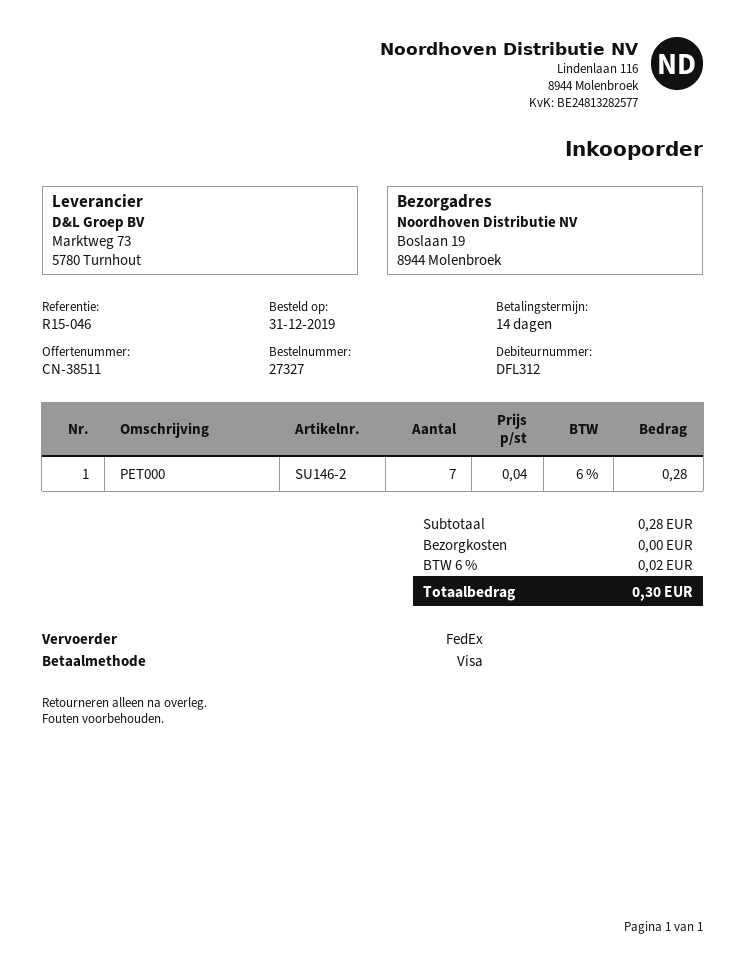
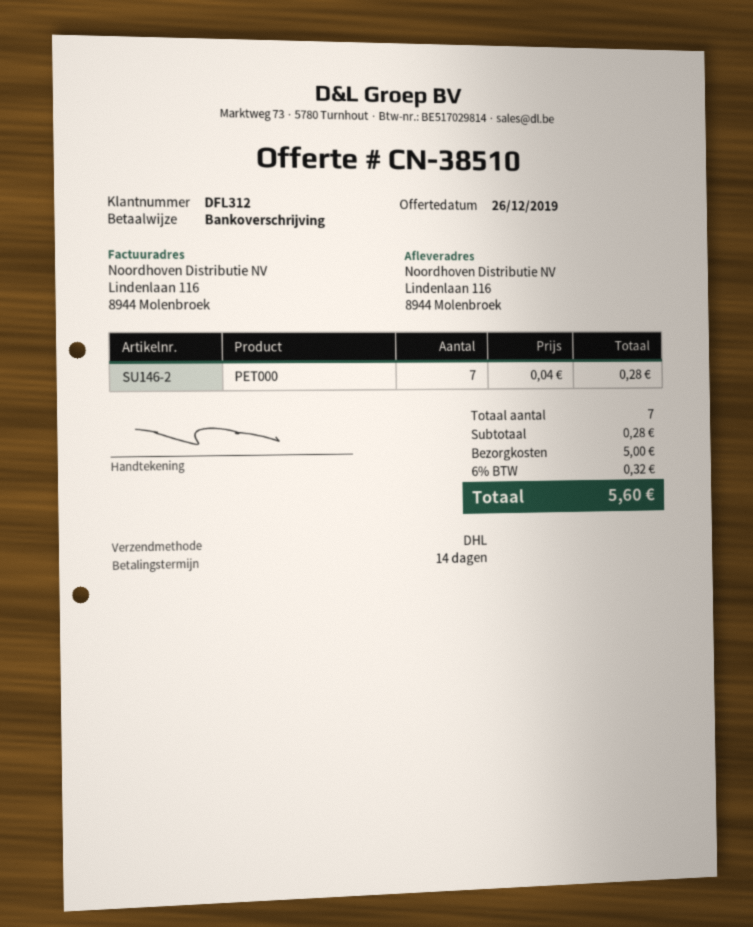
quote number: CN-38511 -> CN-38510
payment method: Visa -> bank transfer
shipping method: FedEx -> DHL
ship to: Boslaan 19, 8944 Molenbroek -> Lindenlaan 116, 8944 Molenbroek
shipping: 0.00 -> 5.00
tax: 6% = 0.02 -> 6% = 0.32
total: 0.30 -> 5.60

